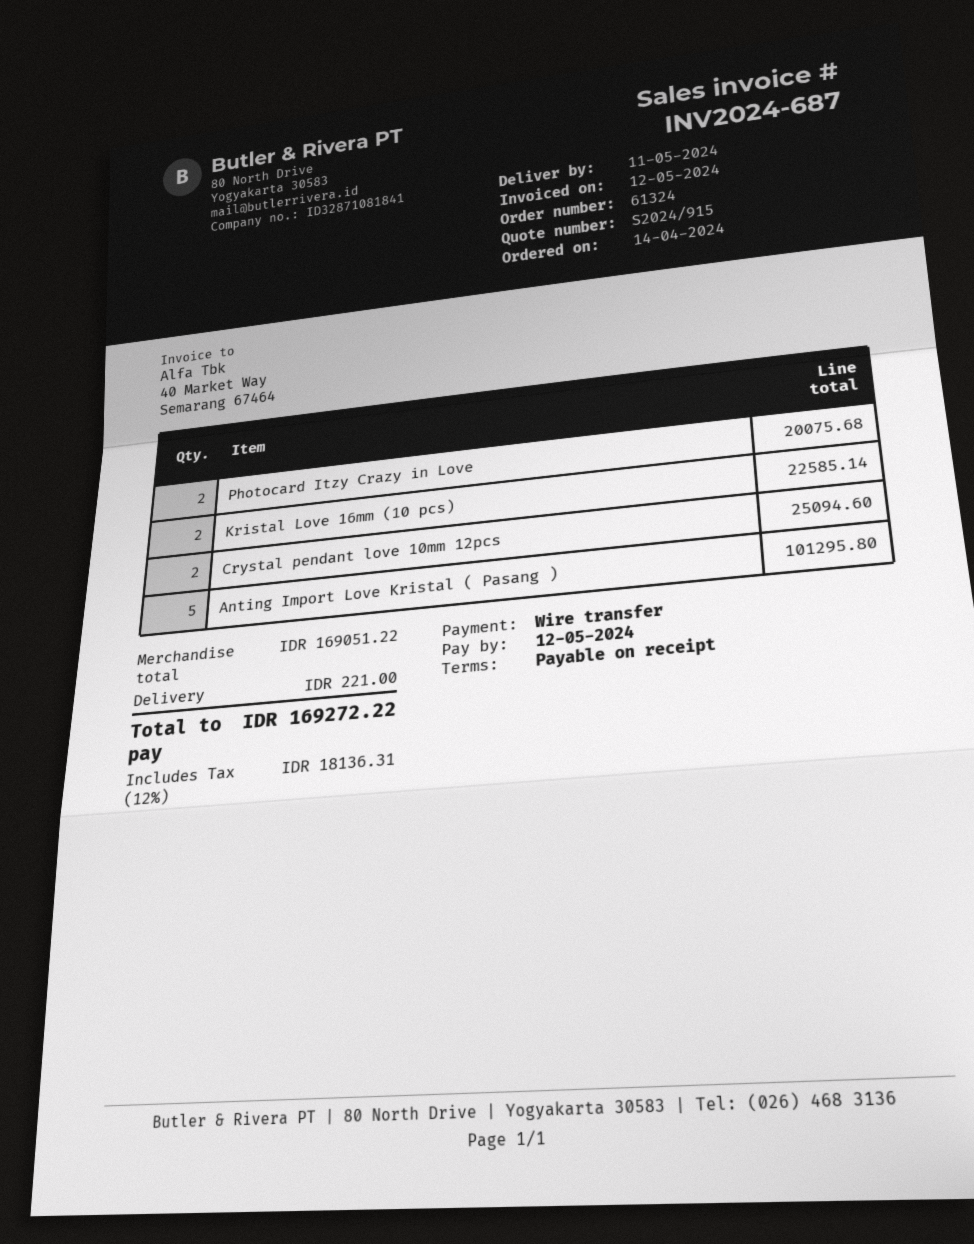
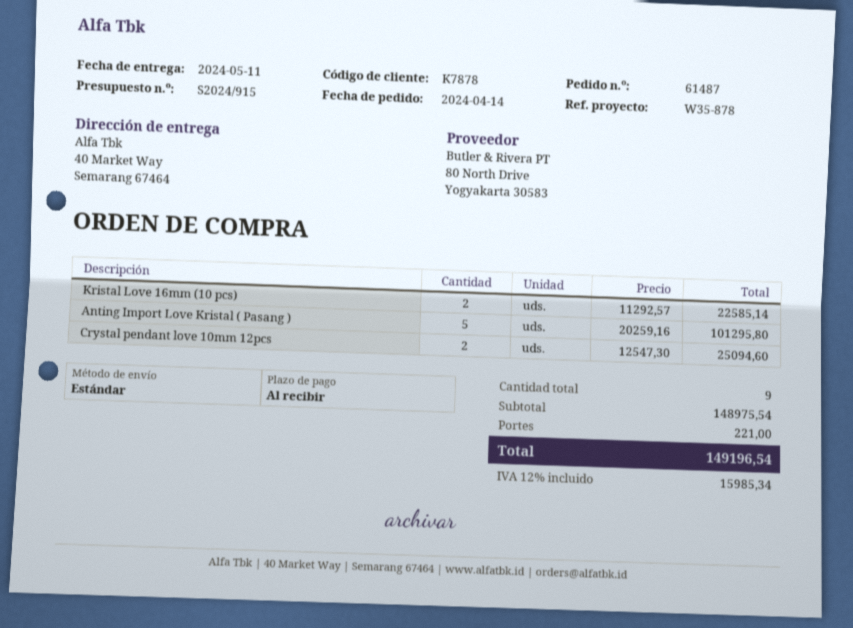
order number: 61324 -> 61487
Photocard Itzy Crazy in Love: 2 for 20075.68 -> none
subtotal: 169051.22 -> 148975.54
tax: 12% = 18136.31 -> 12% = 15985.34
total: 169272.22 -> 149196.54

